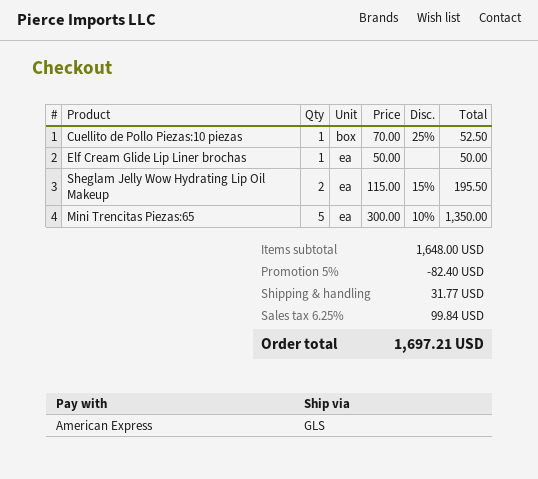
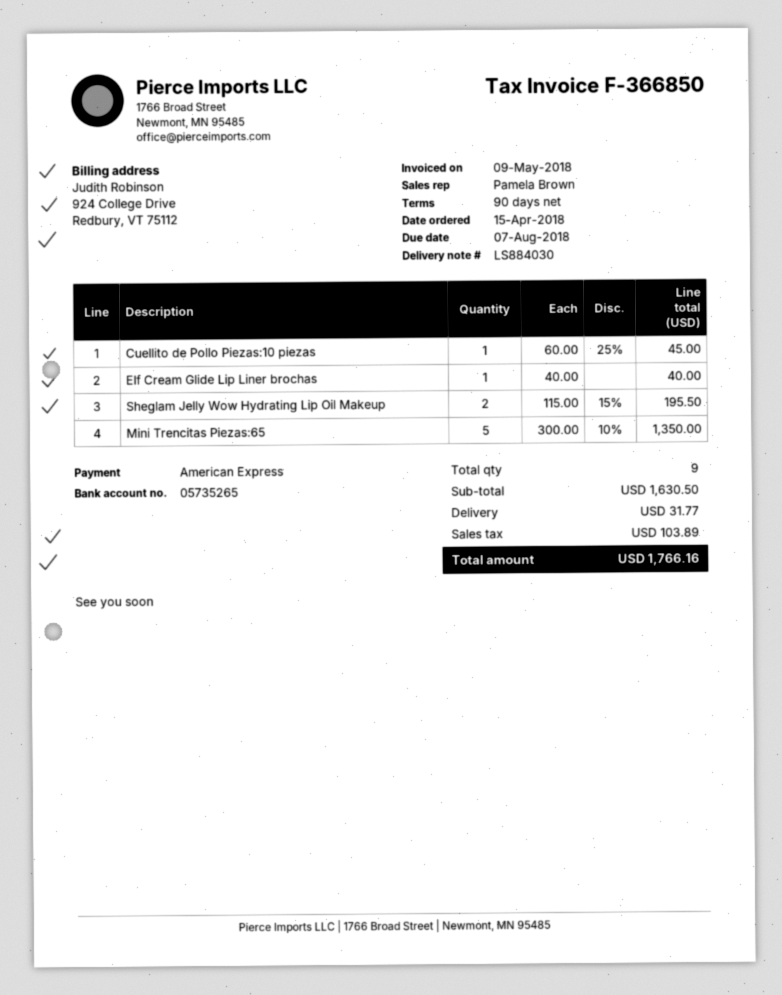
Cuellito de Pollo Piezas:10 piezas: 1 x 70.00 - 25% = 52.50 -> 1 x 60.00 - 25% = 45.00
Elf Cream Glide Lip Liner brochas: 1 x 50.00 = 50.00 -> 1 x 40.00 = 40.00
subtotal: 1648.00 -> 1630.50
discount: 5% = 82.40 -> none
tax: 99.84 -> 103.89
total: 1697.21 -> 1766.16

